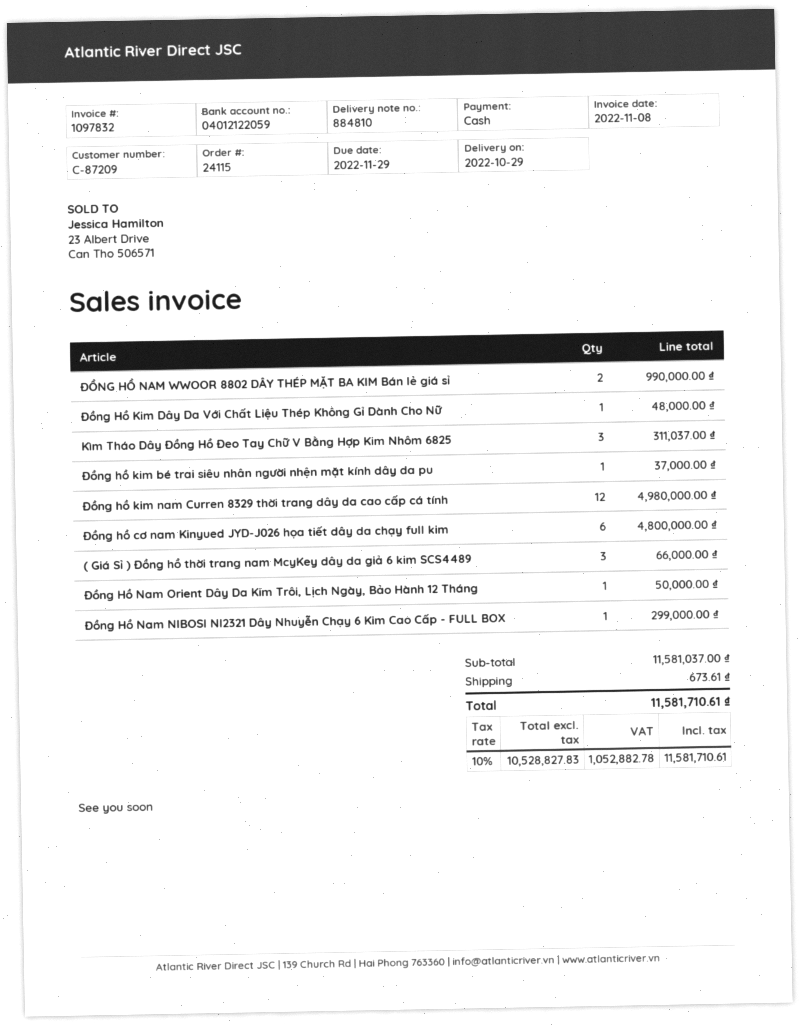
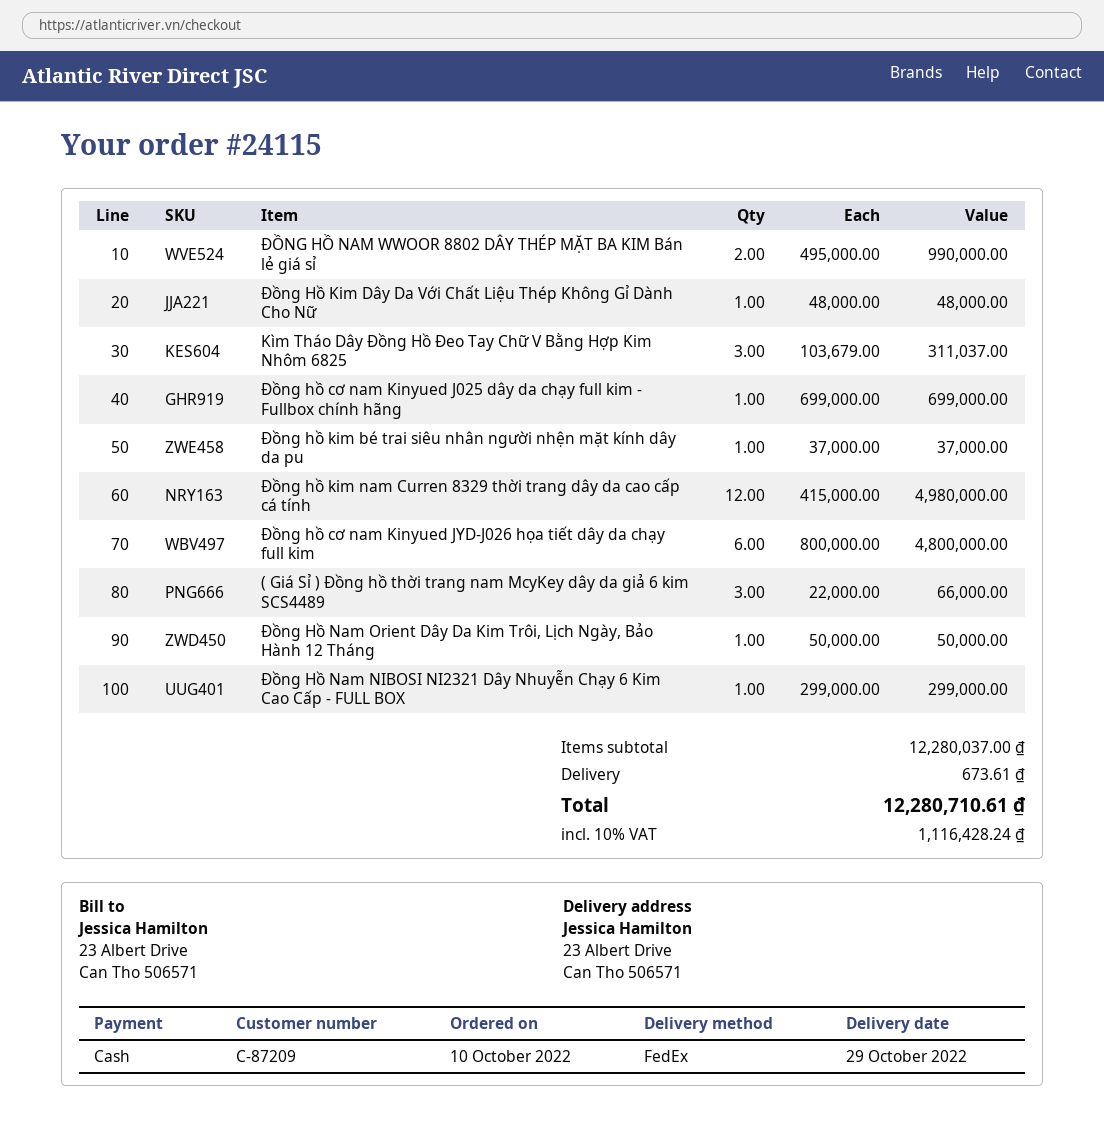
Đồng hồ cơ nam Kinyued J025 dây da chạy full kim - Fullbox chính hãng: none -> 1 for 699000.00
subtotal: 11581037.00 -> 12280037.00
tax: 10% = 1052882.78 -> 10% = 1116428.24
total: 11581710.61 -> 12280710.61

